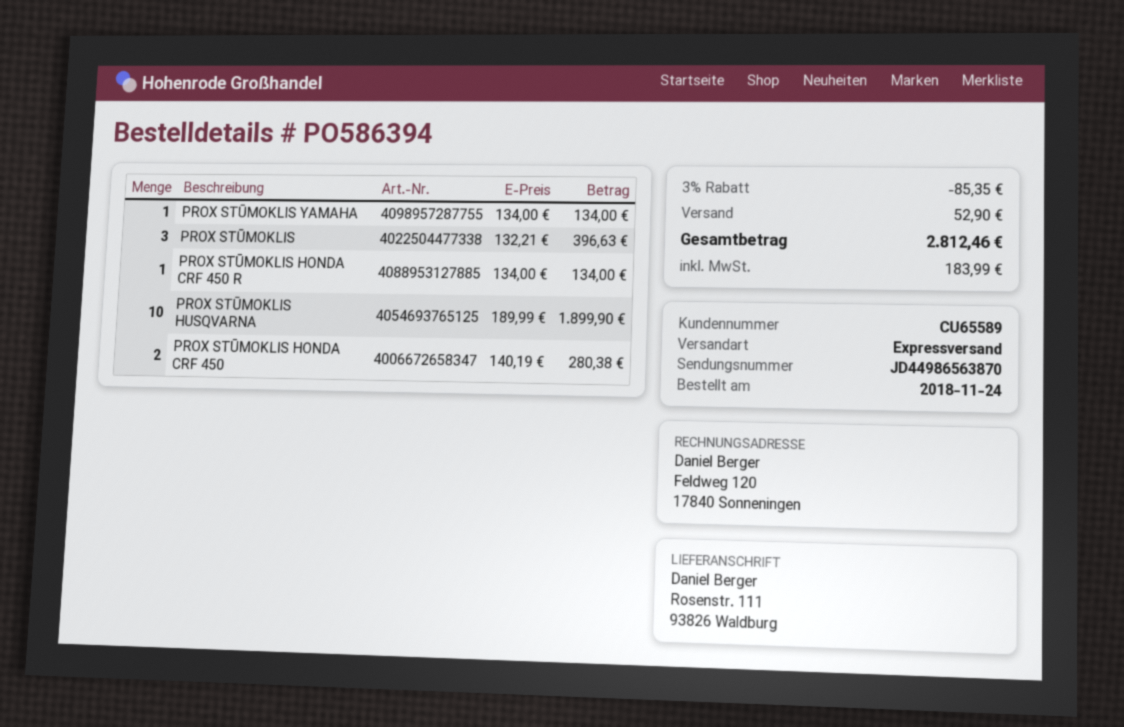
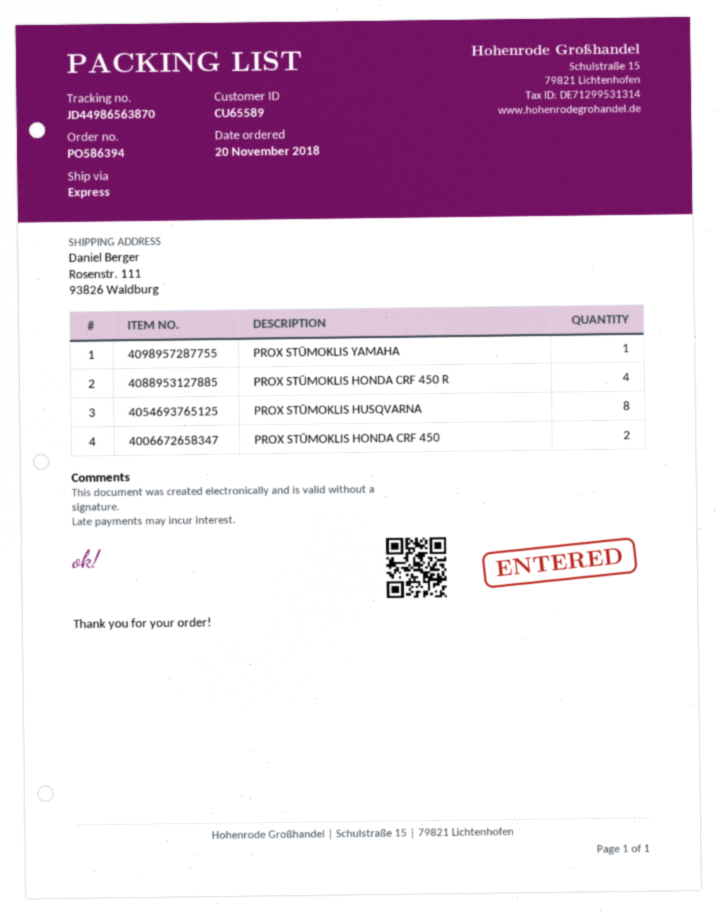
order date: 2018-11-24 -> 2018-11-20
PROX STŪMOKLIS: 3 -> none
PROX STŪMOKLIS HONDA CRF 450 R: 1 -> 4
PROX STŪMOKLIS HUSQVARNA: 10 -> 8

